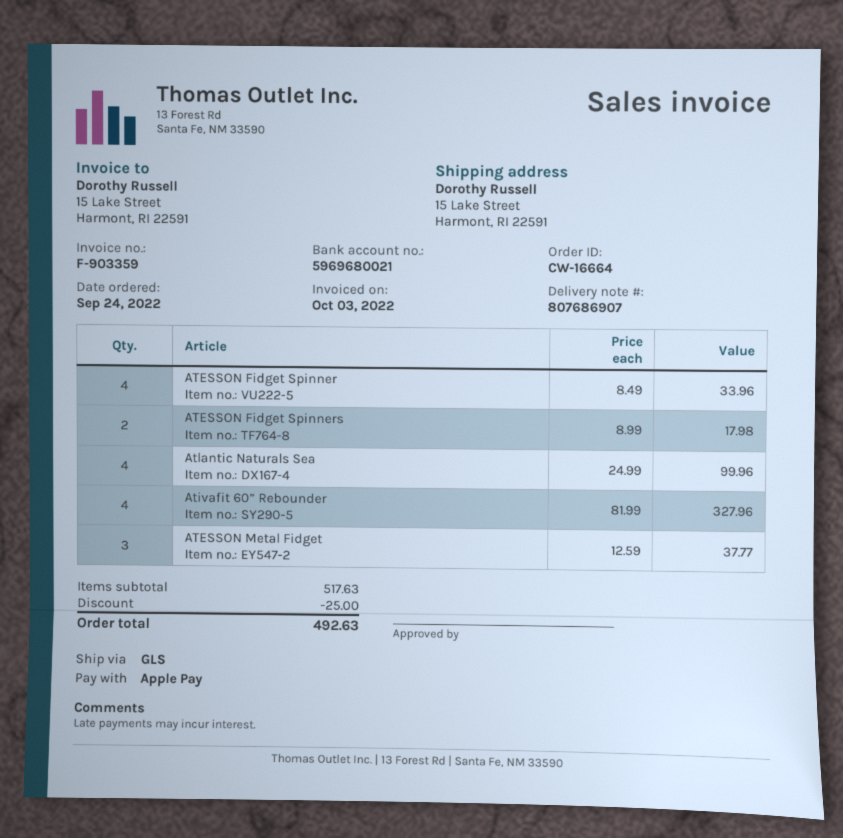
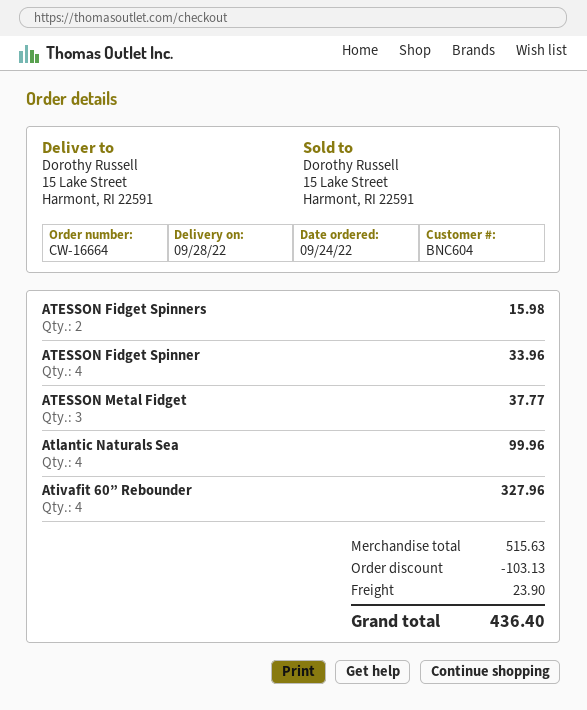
ATESSON Fidget Spinners: 2 for 17.98 -> 2 for 15.98
subtotal: 517.63 -> 515.63
discount: 25.00 -> 103.13
shipping: none -> 23.90
total: 492.63 -> 436.40

